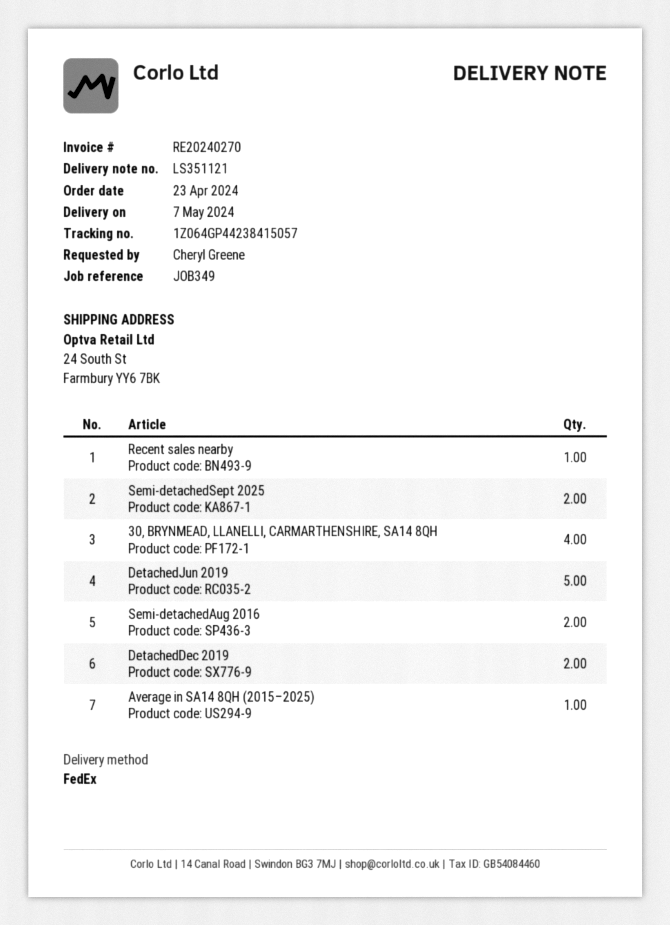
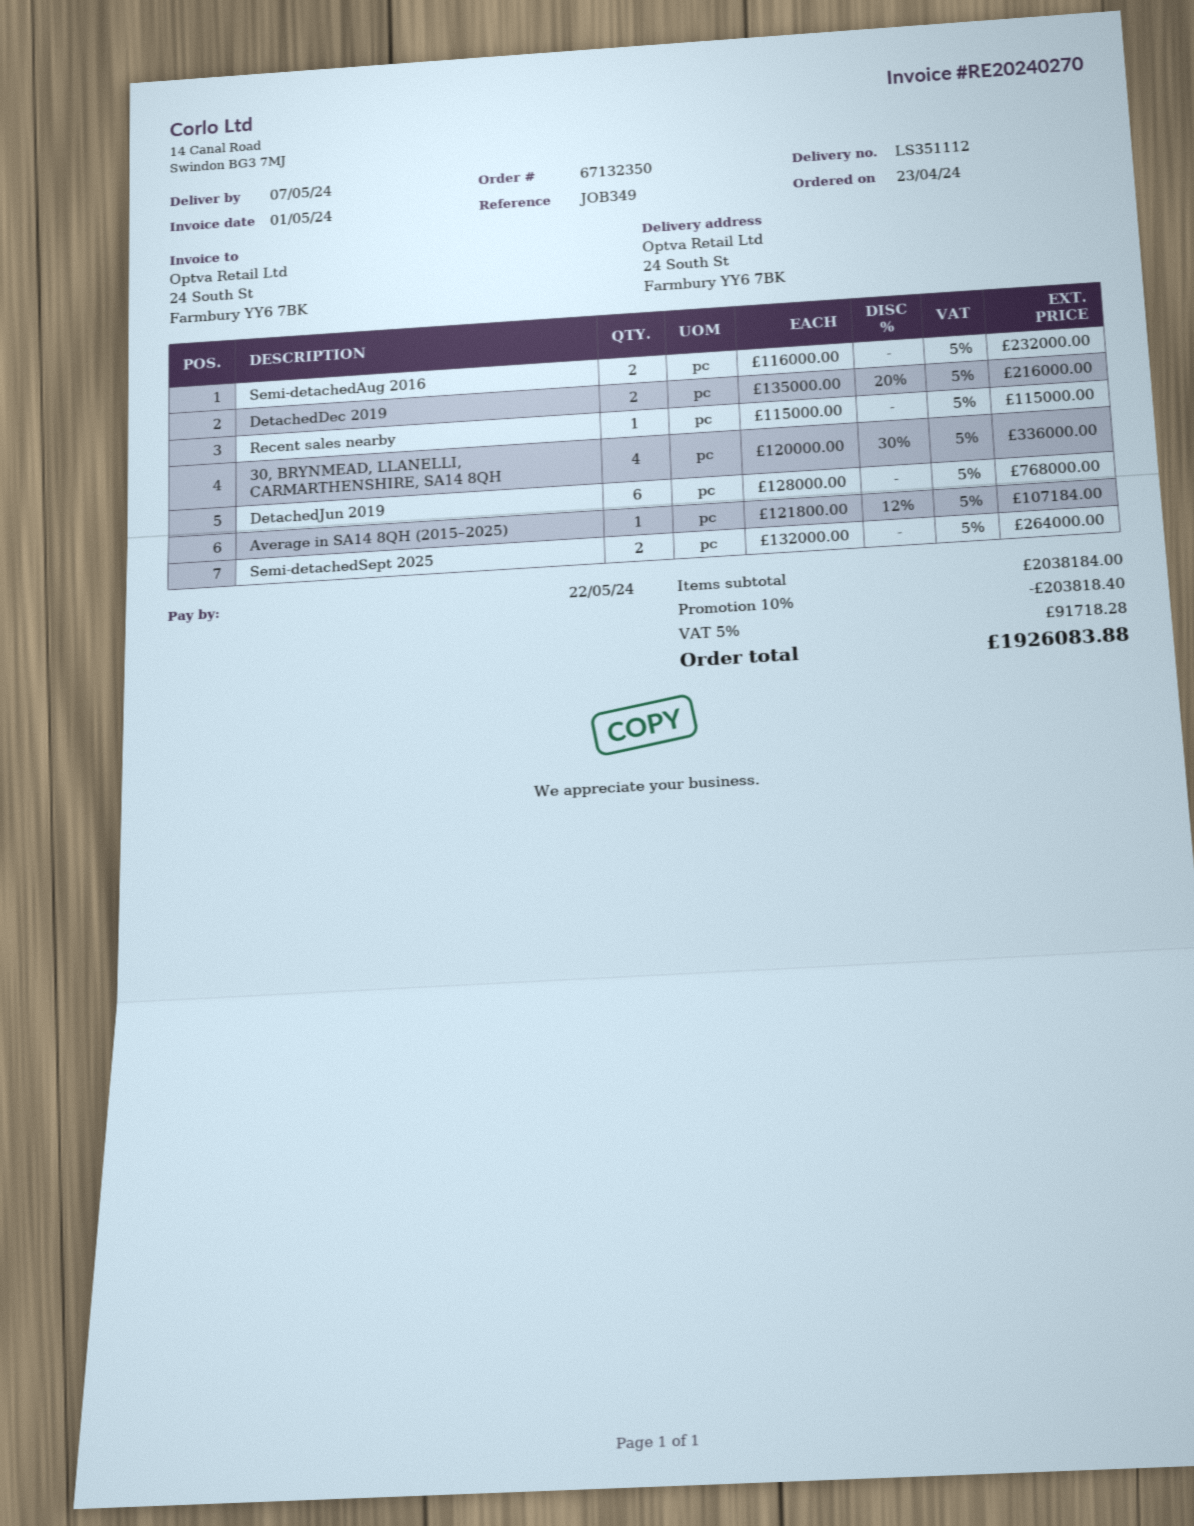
delivery note number: LS351121 -> LS351112
DetachedJun 2019: 5 -> 6

